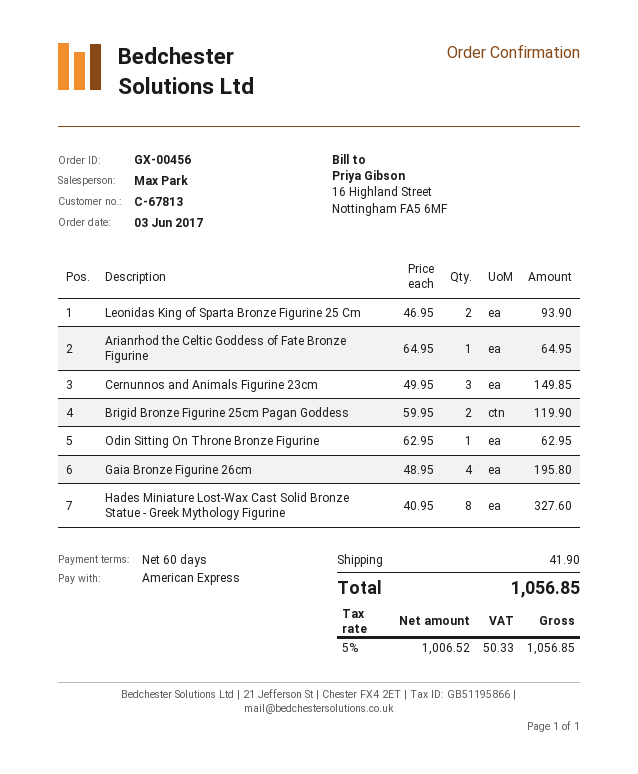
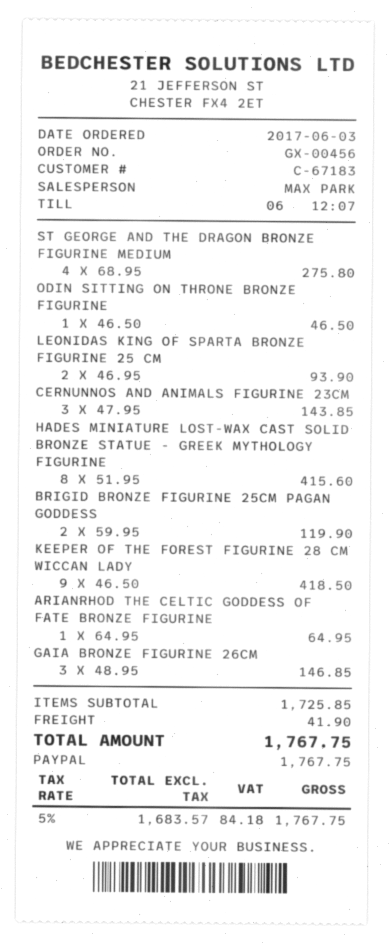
customer number: C-67813 -> C-67183
payment method: American Express -> PayPal
Cernunnos and Animals Figurine 23cm: 3 x 49.95 = 149.85 -> 3 x 47.95 = 143.85
Odin Sitting On Throne Bronze Figurine: 1 x 62.95 = 62.95 -> 1 x 46.50 = 46.50
Gaia Bronze Figurine 26cm: 4 x 48.95 = 195.80 -> 3 x 48.95 = 146.85
Hades Miniature Lost-Wax Cast Solid Bronze Statue - Greek Mythology Figurine: 8 x 40.95 = 327.60 -> 8 x 51.95 = 415.60
ST GEORGE AND THE DRAGON BRONZE FIGURINE MEDIUM: none -> 4 x 68.95 = 275.80
KEEPER OF THE FOREST FIGURINE 28 CM WICCAN LADY: none -> 9 x 46.50 = 418.50
net: 1006.52 -> 1683.57
tax: 5% = 50.33 -> 5% = 84.18
total: 1056.85 -> 1767.75

